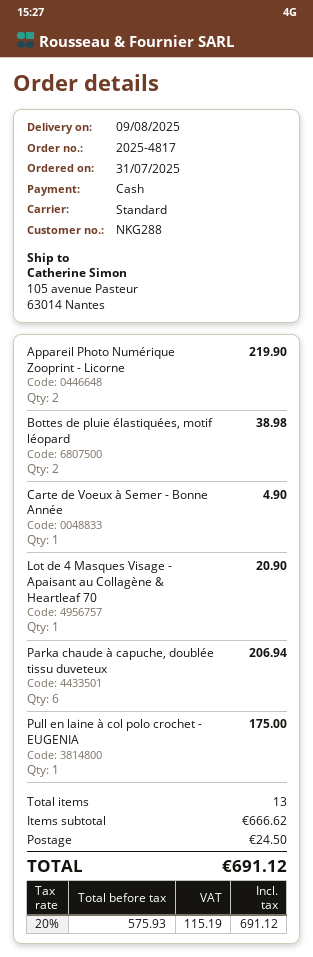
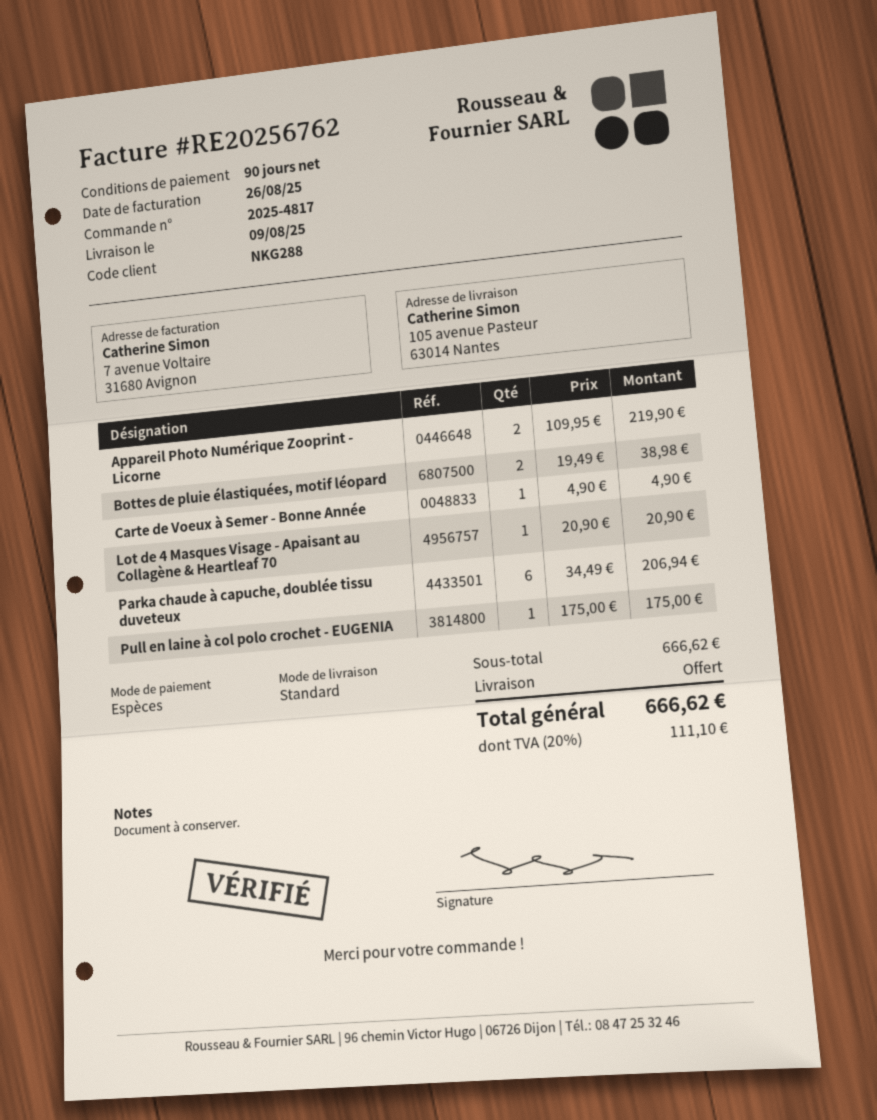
shipping: 24.50 -> 0.00
tax: 20% = 115.19 -> 20% = 111.10
total: 691.12 -> 666.62

